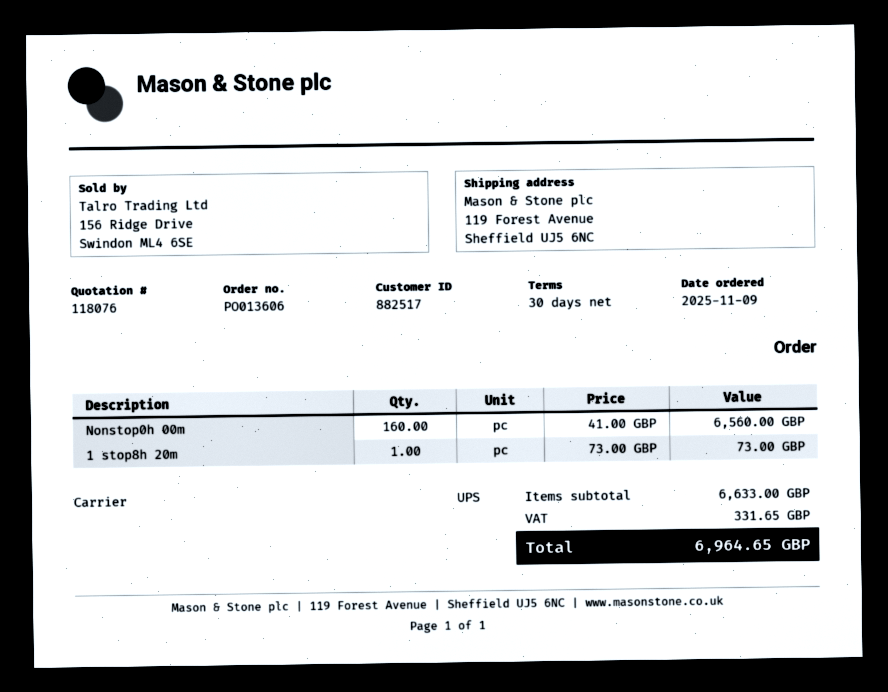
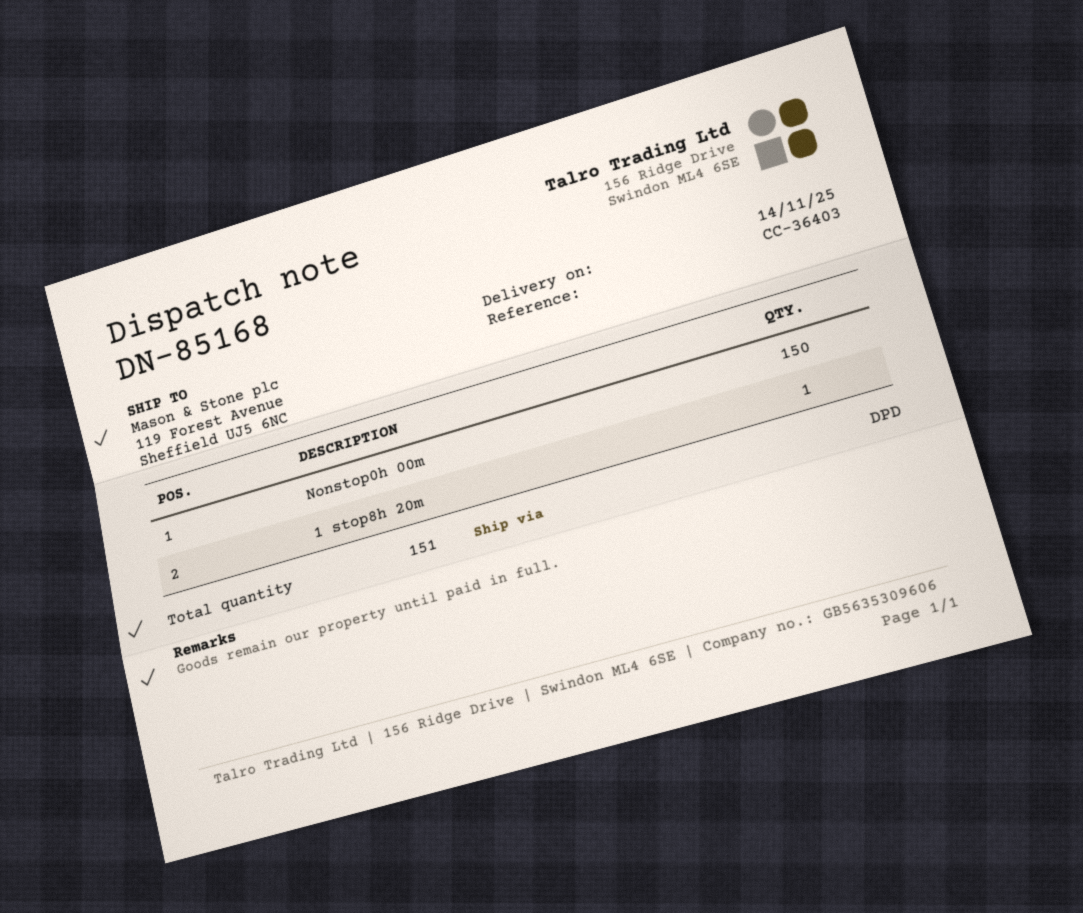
shipping method: UPS -> DPD
Nonstop0h 00m: 160 -> 150

